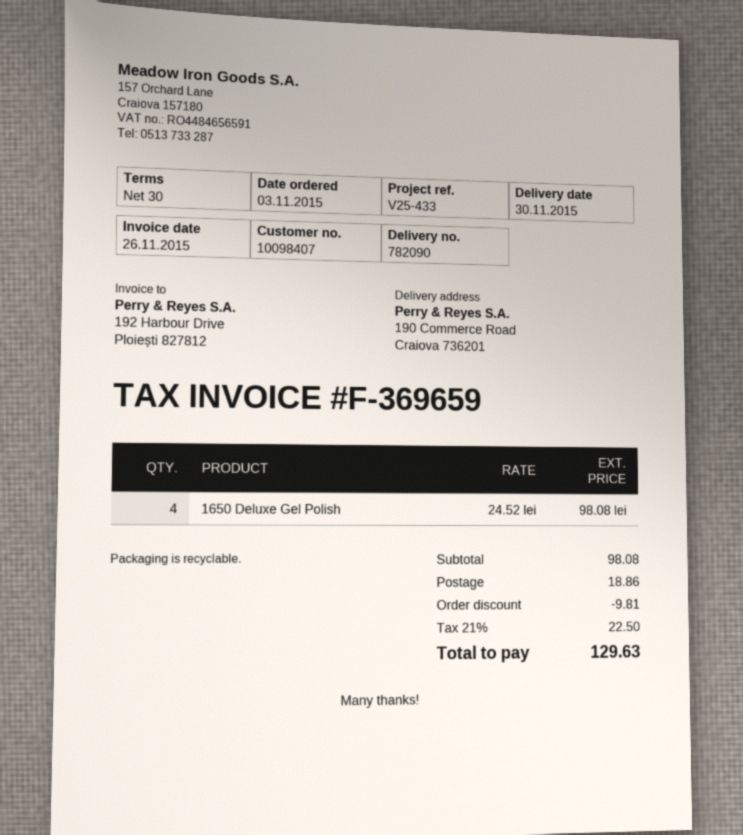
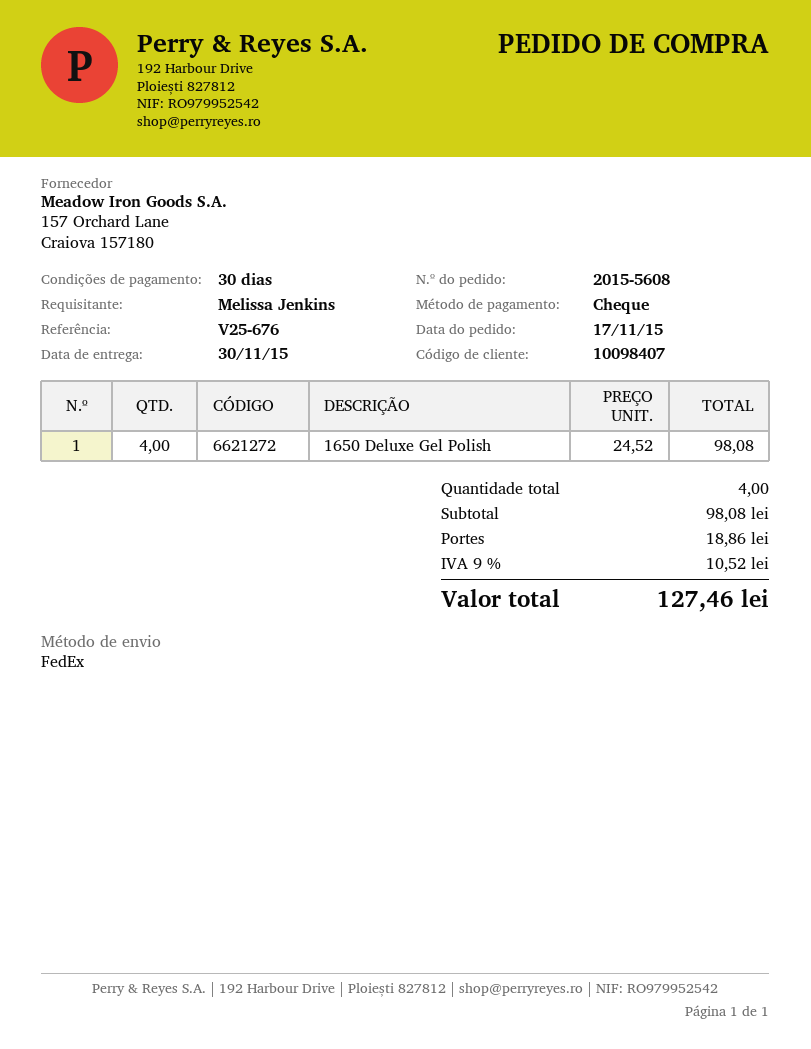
order date: 2015-11-03 -> 2015-11-17
reference: V25-433 -> V25-676
discount: 9.81 -> none
tax: 21% = 22.50 -> 9% = 10.52
total: 129.63 -> 127.46

